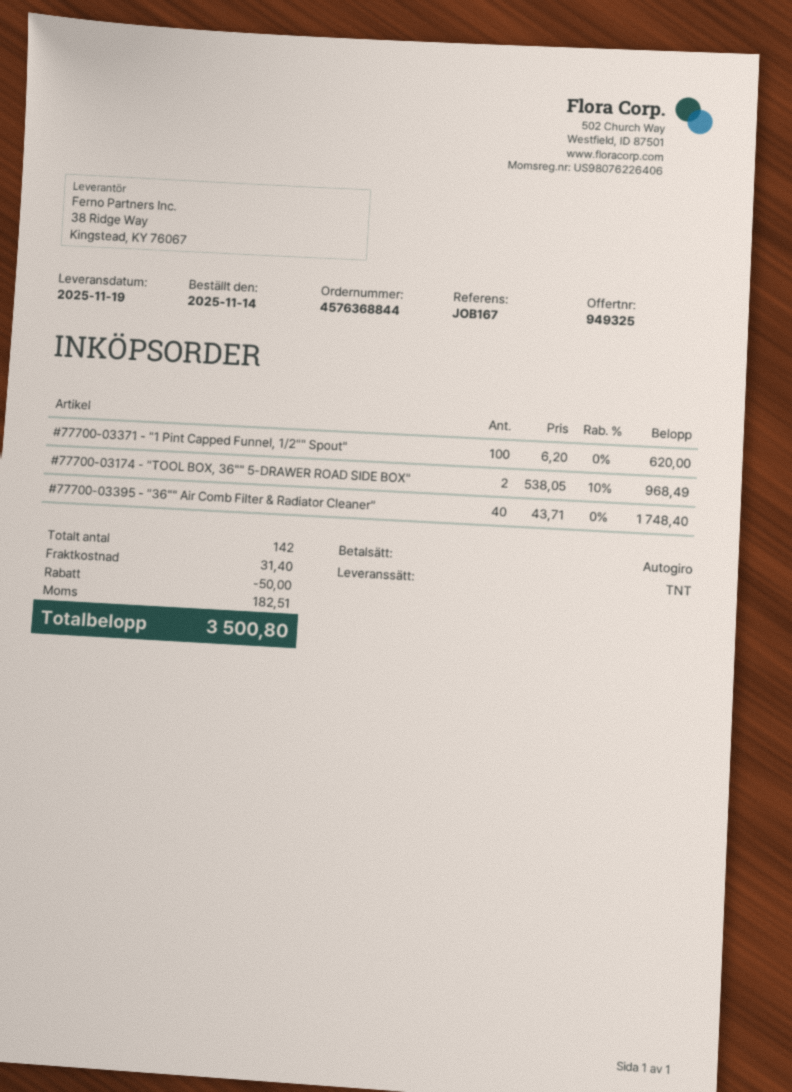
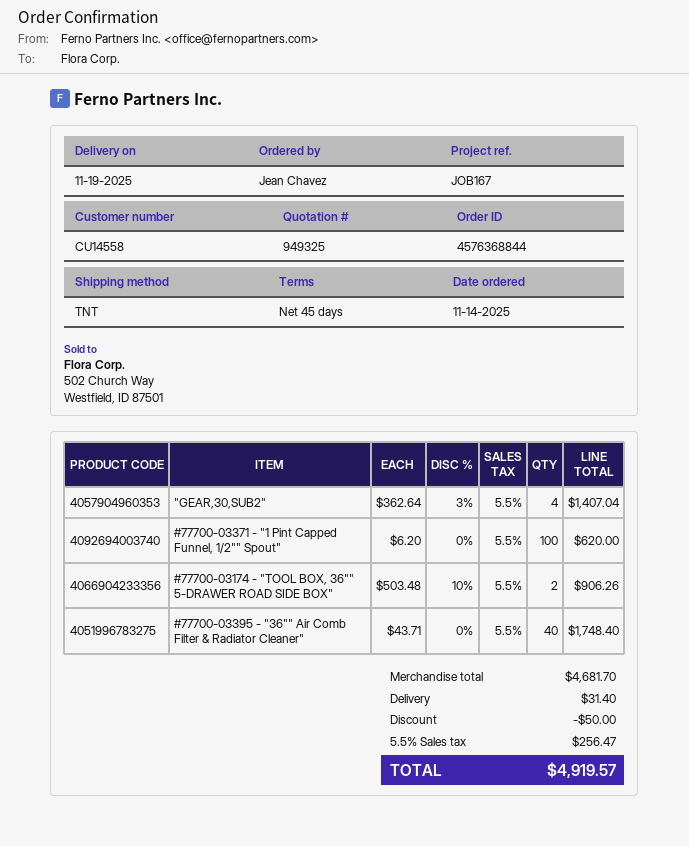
#77700-03174 - "TOOL BOX, 36"" 5-DRAWER ROAD SIDE BOX": 2 x 538.05 - 10% = 968.49 -> 2 x 503.48 - 10% = 906.26
"GEAR,30,SUB2": none -> 4 x 362.64 - 3% = 1407.04
tax: 182.51 -> 256.47
total: 3500.80 -> 4919.57

